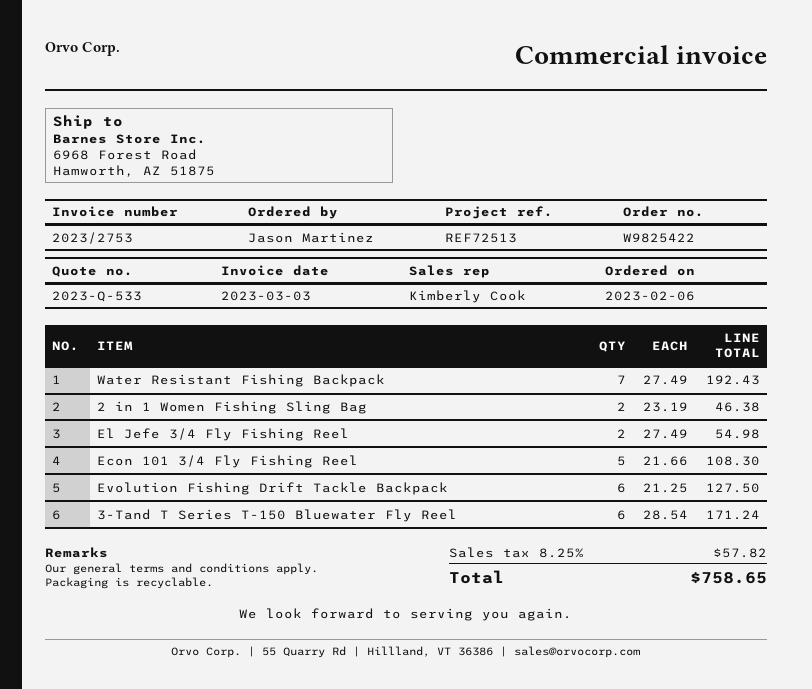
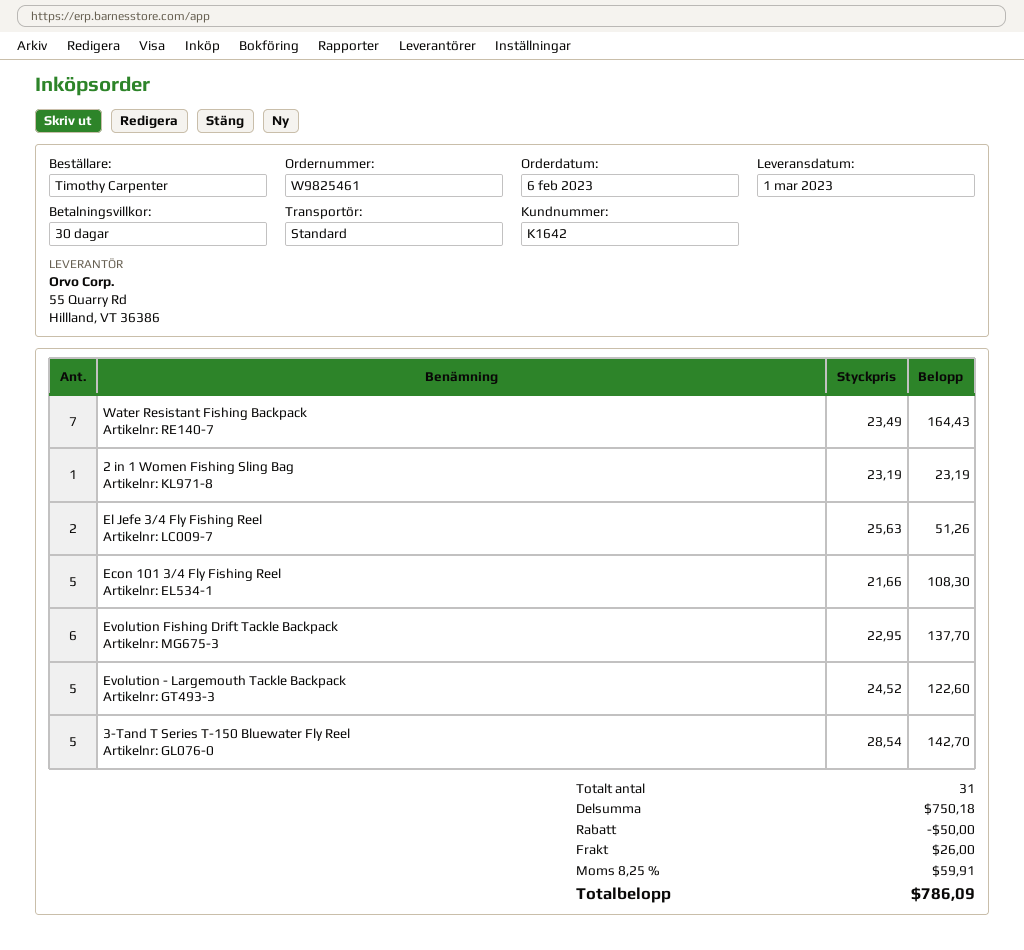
order number: W9825422 -> W9825461
ordered by: Jason Martinez -> Timothy Carpenter
Water Resistant Fishing Backpack: 7 x 27.49 = 192.43 -> 7 x 23.49 = 164.43
2 in 1 Women Fishing Sling Bag: 2 x 23.19 = 46.38 -> 1 x 23.19 = 23.19
El Jefe 3/4 Fly Fishing Reel: 2 x 27.49 = 54.98 -> 2 x 25.63 = 51.26
Evolution Fishing Drift Tackle Backpack: 6 x 21.25 = 127.50 -> 6 x 22.95 = 137.70
3-Tand T Series T-150 Bluewater Fly Reel: 6 x 28.54 = 171.24 -> 5 x 28.54 = 142.70
Evolution - Largemouth Tackle Backpack: none -> 5 x 24.52 = 122.60
discount: none -> 50.00
shipping: none -> 26.00
tax: 8.25% = 57.82 -> 8.25% = 59.91
total: 758.65 -> 786.09

